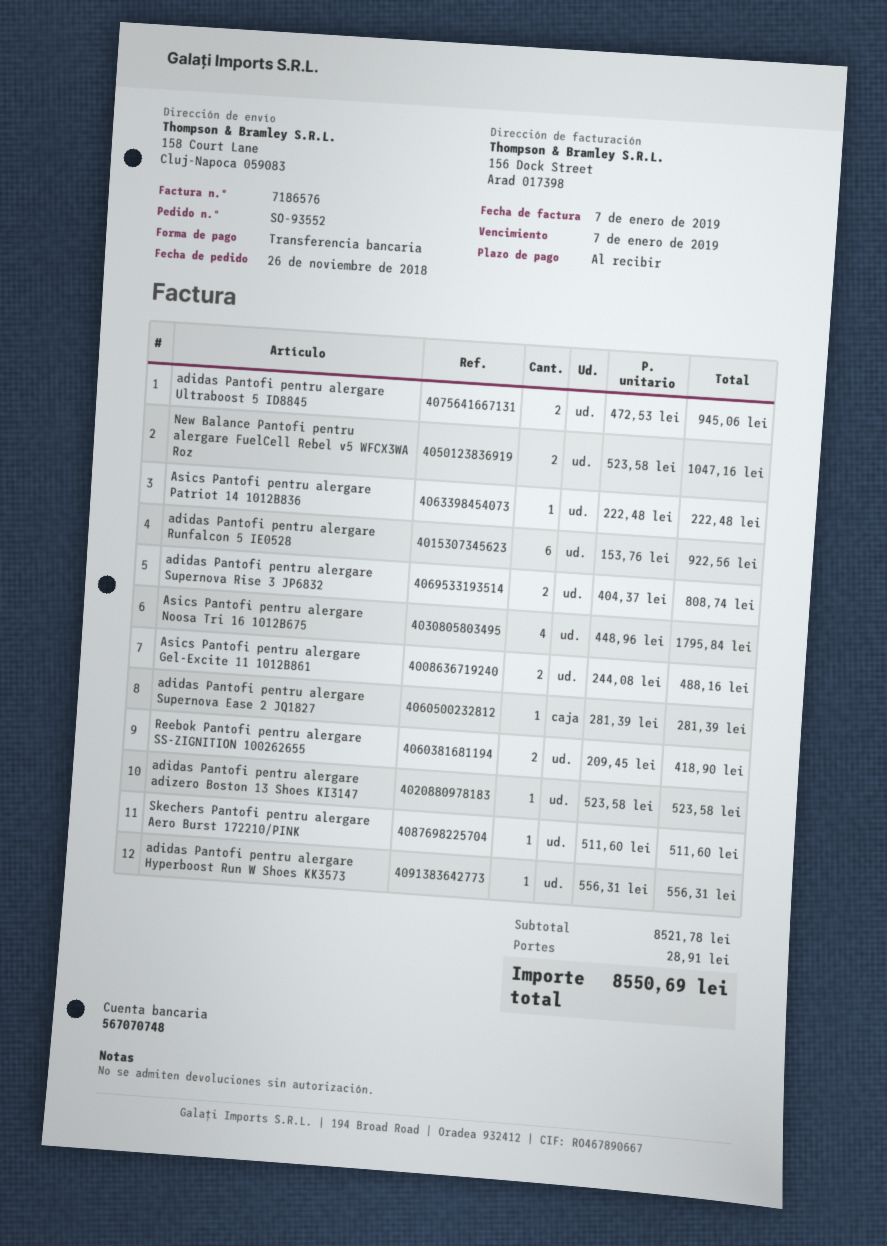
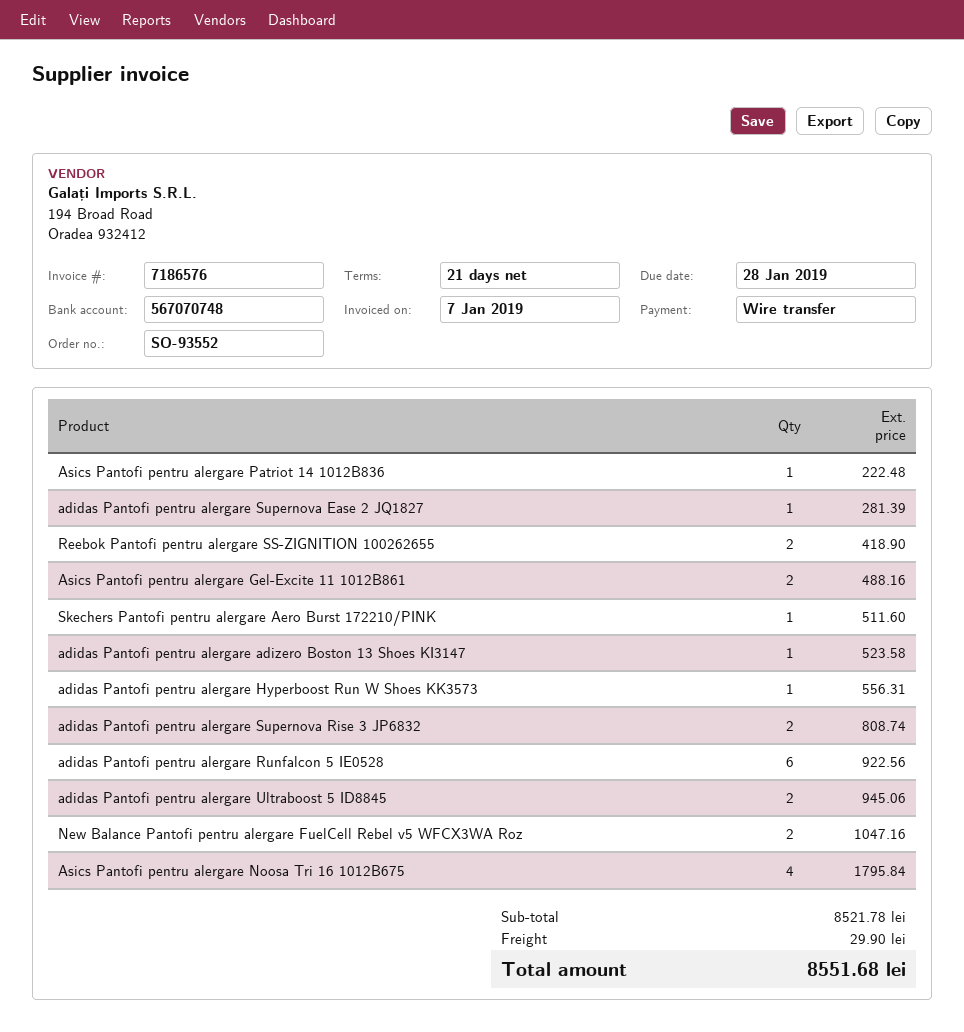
payment terms: on receipt -> 21 days
due date: 2019-01-07 -> 2019-01-28
shipping: 28.91 -> 29.90
total: 8550.69 -> 8551.68

